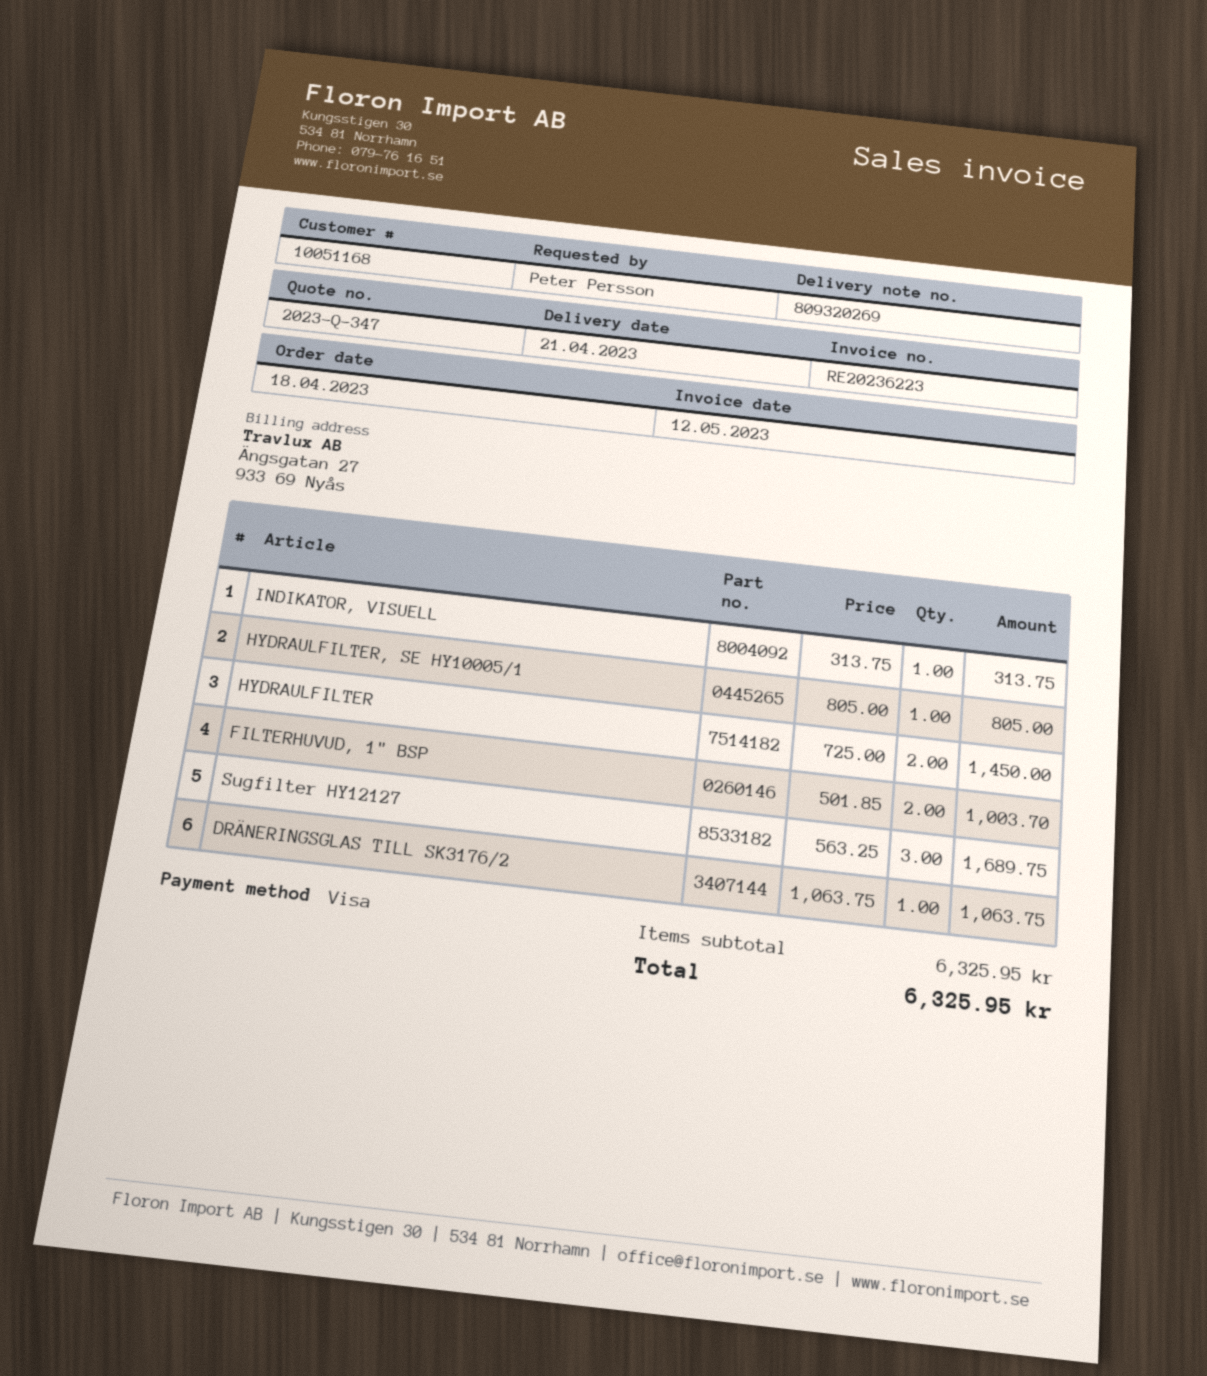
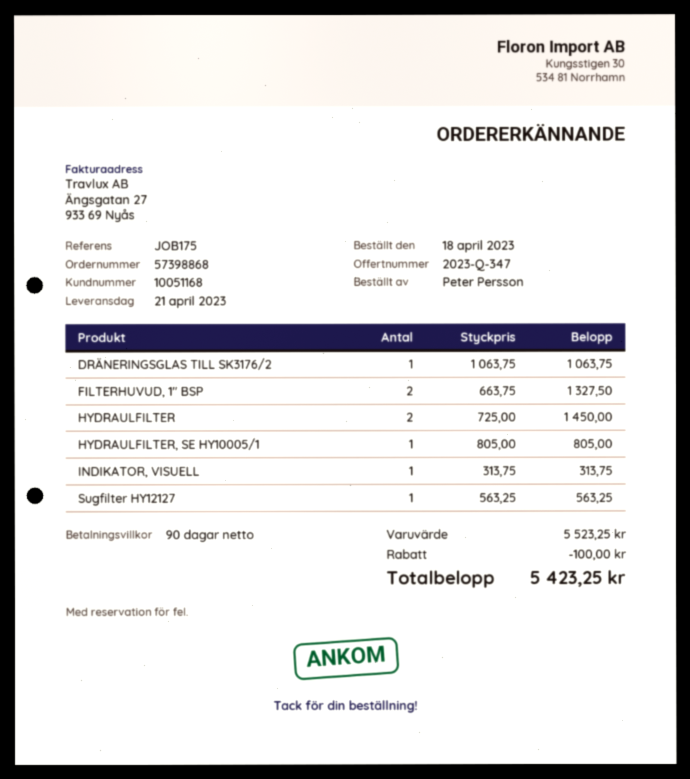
FILTERHUVUD, 1" BSP: 2 x 501.85 = 1003.70 -> 2 x 663.75 = 1327.50
Sugfilter HY12127: 3 x 563.25 = 1689.75 -> 1 x 563.25 = 563.25
subtotal: 6325.95 -> 5523.25
discount: none -> 100.00
total: 6325.95 -> 5423.25

